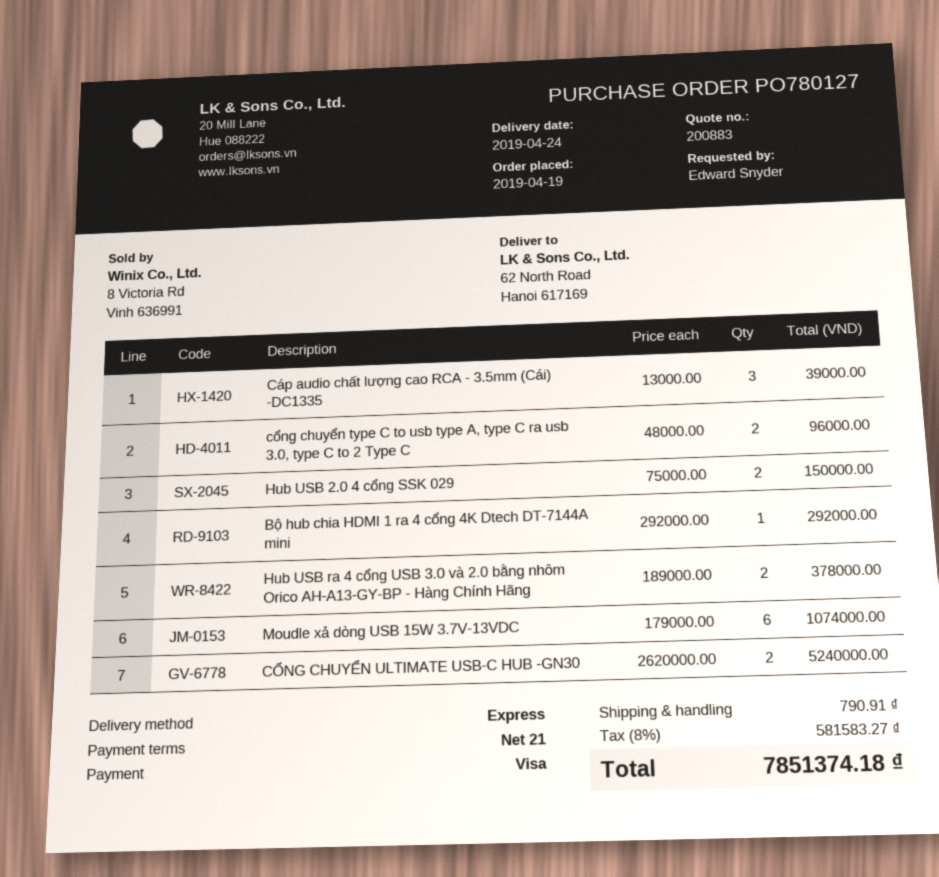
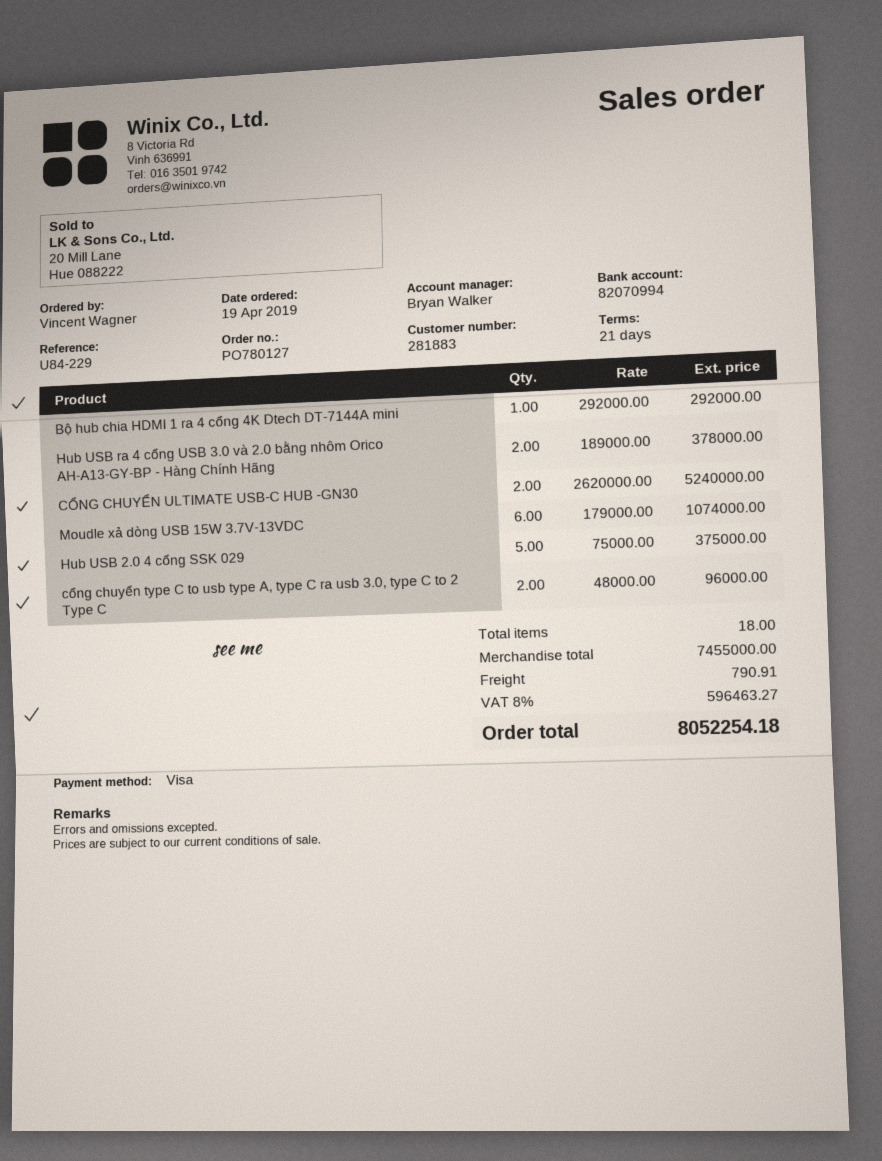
ordered by: Edward Snyder -> Vincent Wagner
Cáp audio chất lượng cao RCA - 3.5mm (Cái) -DC1335: 3 x 13000.00 = 39000.00 -> none
Hub USB 2.0 4 cổng SSK 029: 2 x 75000.00 = 150000.00 -> 5 x 75000.00 = 375000.00
tax: 8% = 581583.27 -> 8% = 596463.27
total: 7851374.18 -> 8052254.18

